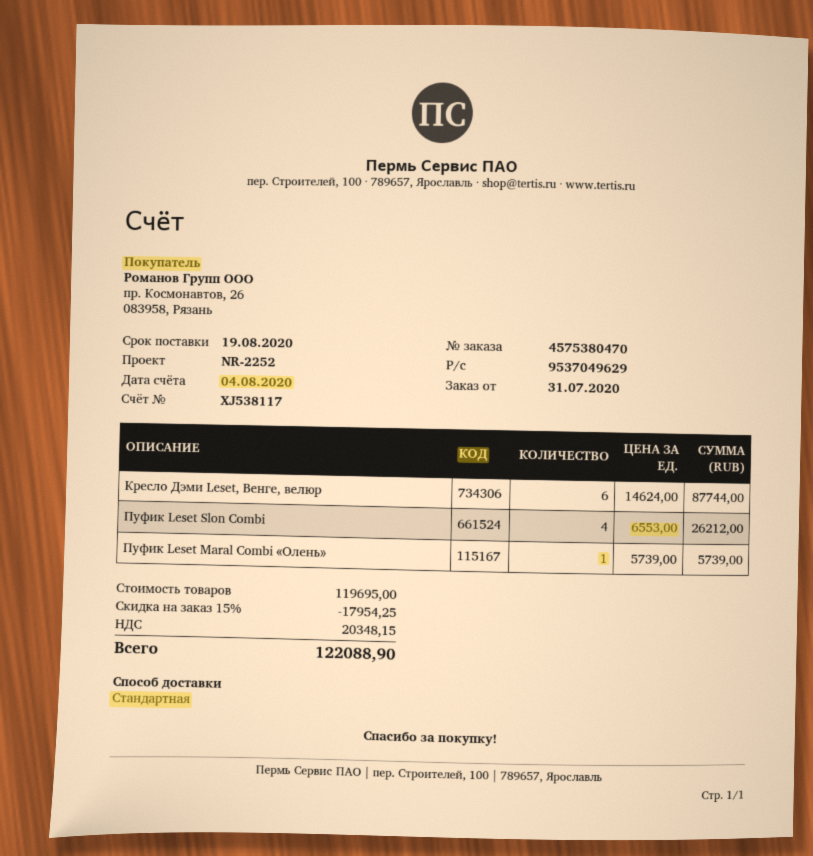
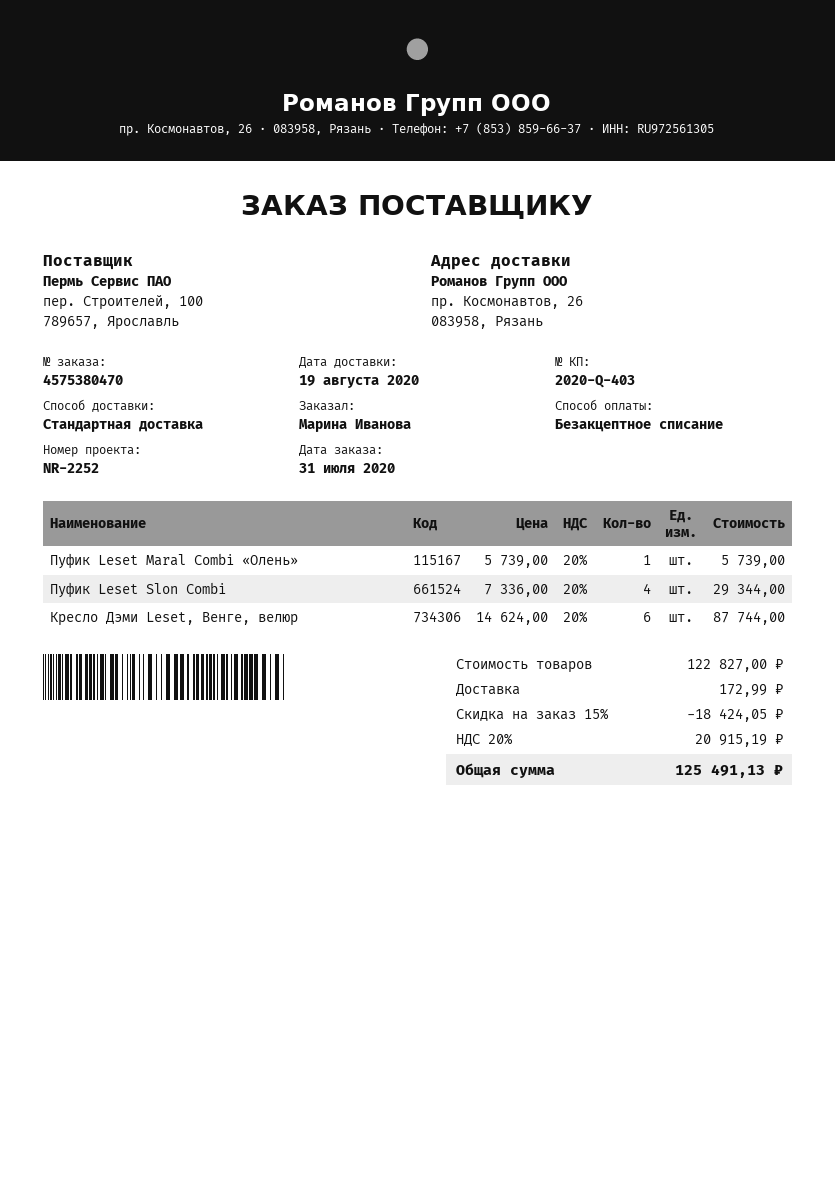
Пуфик Leset Slon Combi: 4 x 6553.00 = 26212.00 -> 4 x 7336.00 = 29344.00
subtotal: 119695.00 -> 122827.00
discount: 15% = 17954.25 -> 15% = 18424.05
shipping: none -> 172.99
tax: 20348.15 -> 20915.19
total: 122088.90 -> 125491.13

